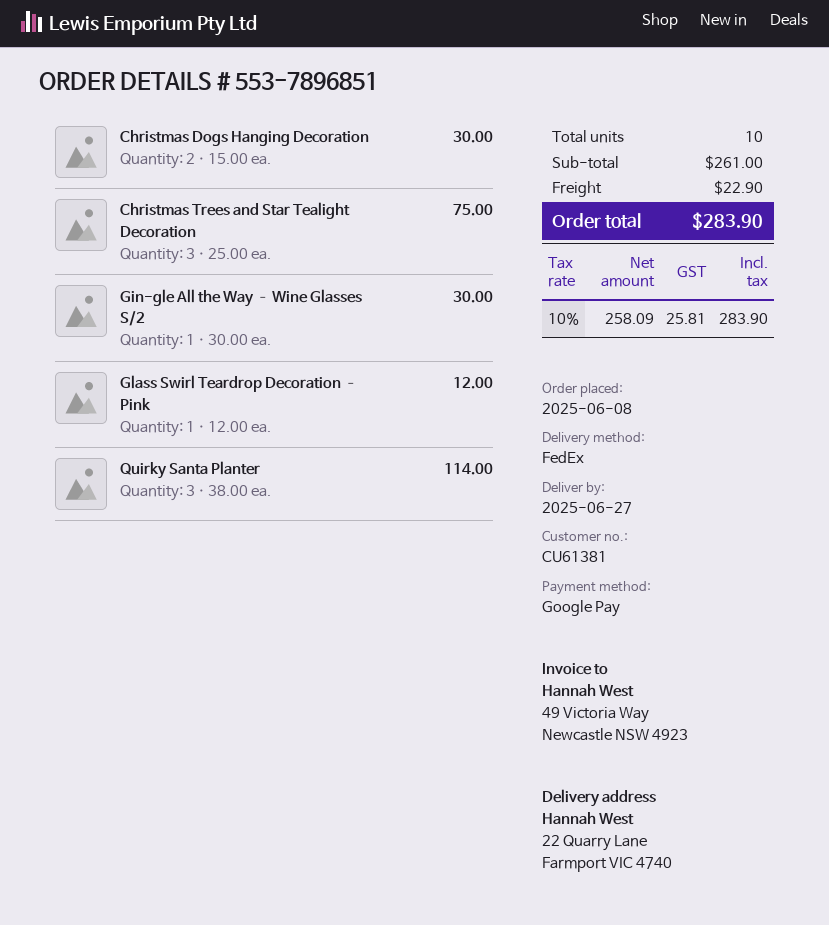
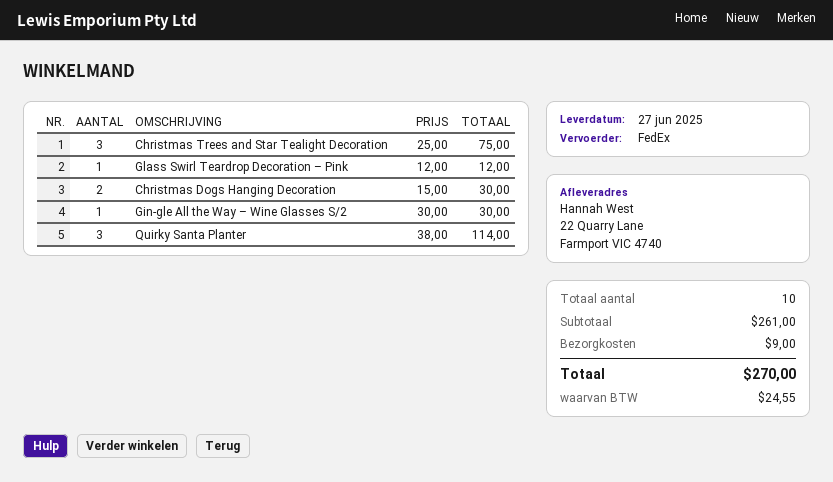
shipping: 22.90 -> 9.00
tax: 25.81 -> 24.55
total: 283.90 -> 270.00

